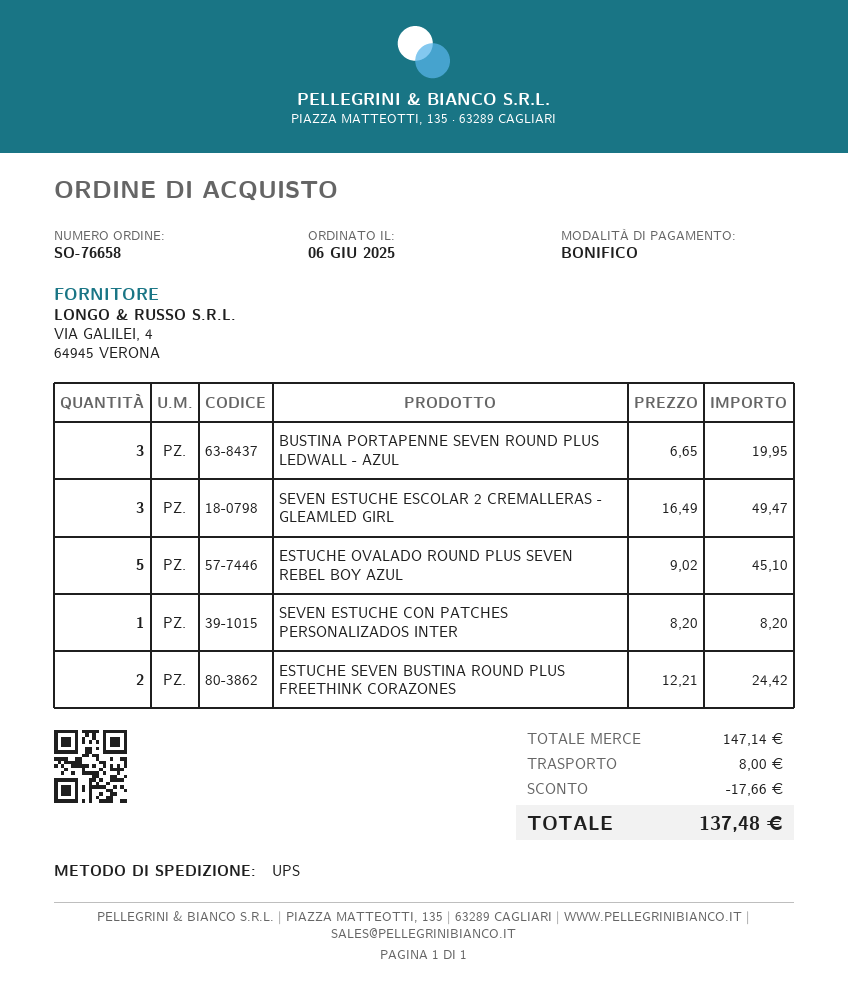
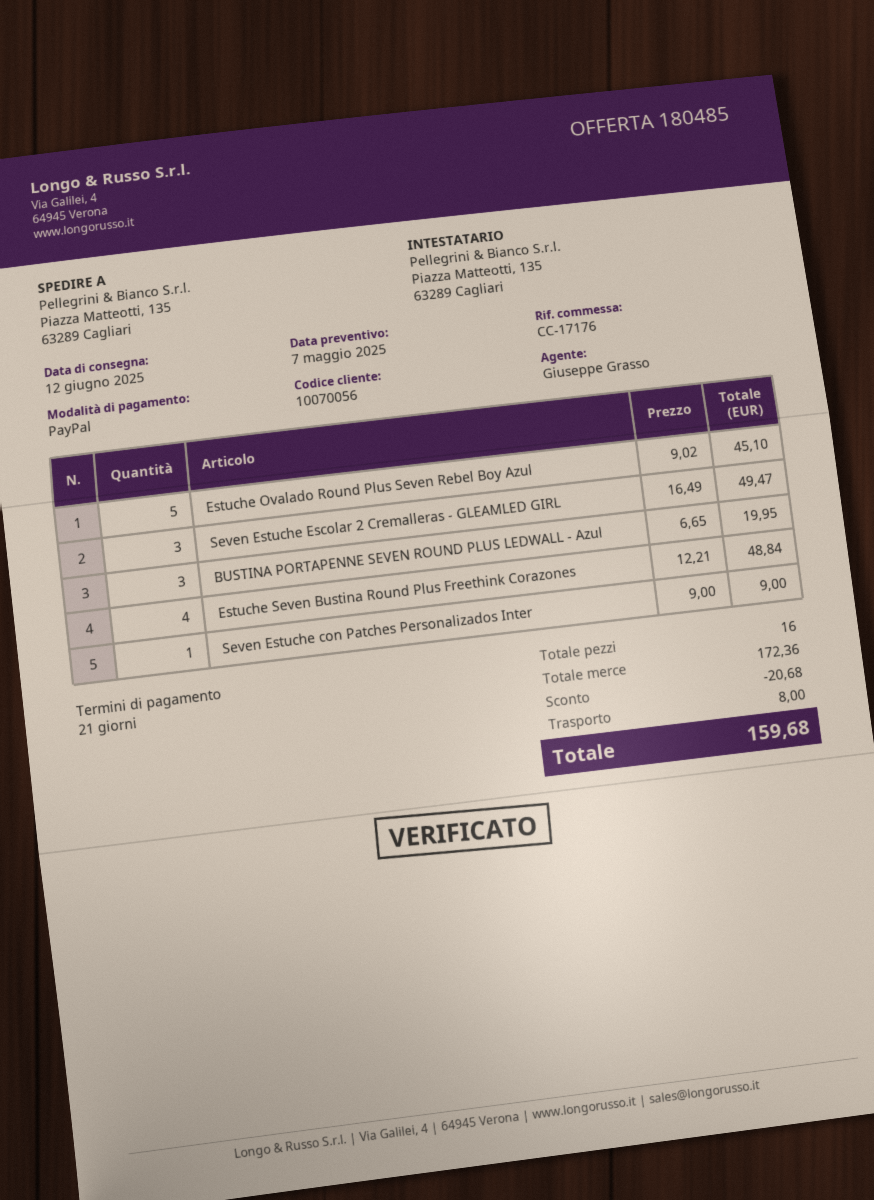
payment method: bank transfer -> PayPal
SEVEN ESTUCHE CON PATCHES PERSONALIZADOS INTER: 1 x 8.20 = 8.20 -> 1 x 9.00 = 9.00
ESTUCHE SEVEN BUSTINA ROUND PLUS FREETHINK CORAZONES: 2 x 12.21 = 24.42 -> 4 x 12.21 = 48.84
subtotal: 147.14 -> 172.36
discount: 17.66 -> 20.68
total: 137.48 -> 159.68

